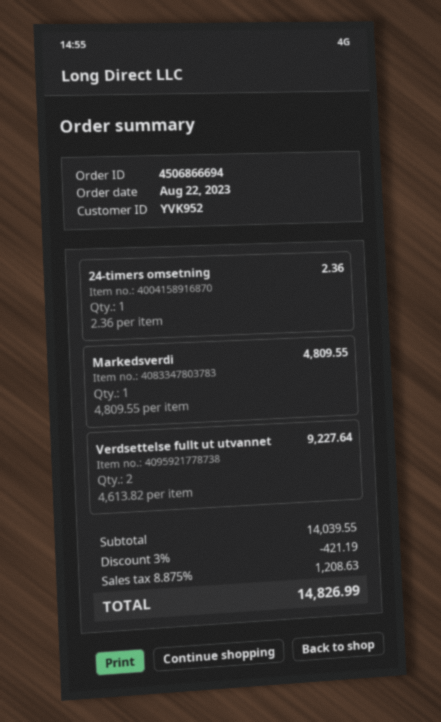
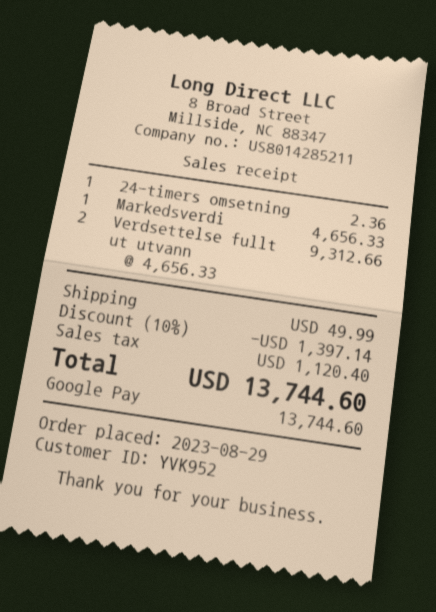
order date: 2023-08-22 -> 2023-08-29
Markedsverdi: 1 x 4809.55 = 4809.55 -> 1 x 4656.33 = 4656.33
Verdsettelse fullt ut utvannet: 2 x 4613.82 = 9227.64 -> 2 x 4656.33 = 9312.66
discount: 3% = 421.19 -> 10% = 1397.14
shipping: none -> 49.99
tax: 1208.63 -> 1120.40
total: 14826.99 -> 13744.60

